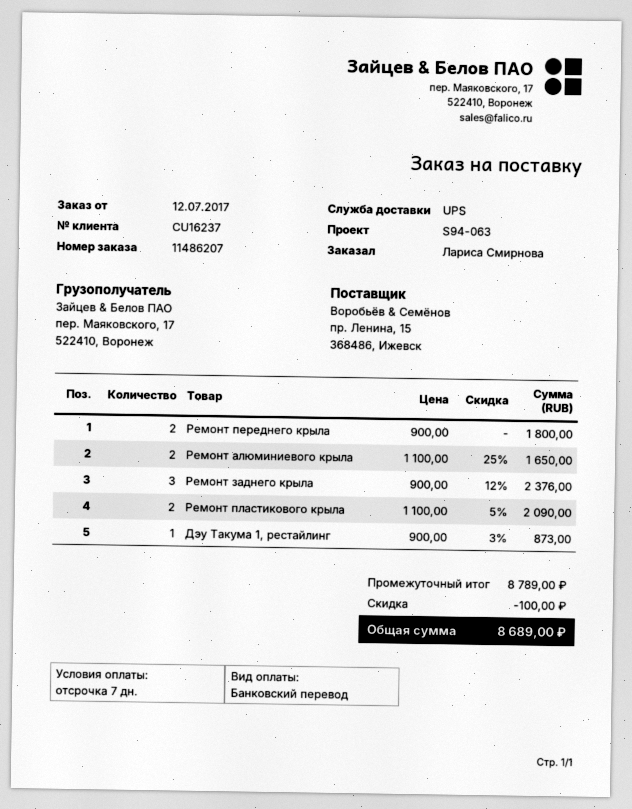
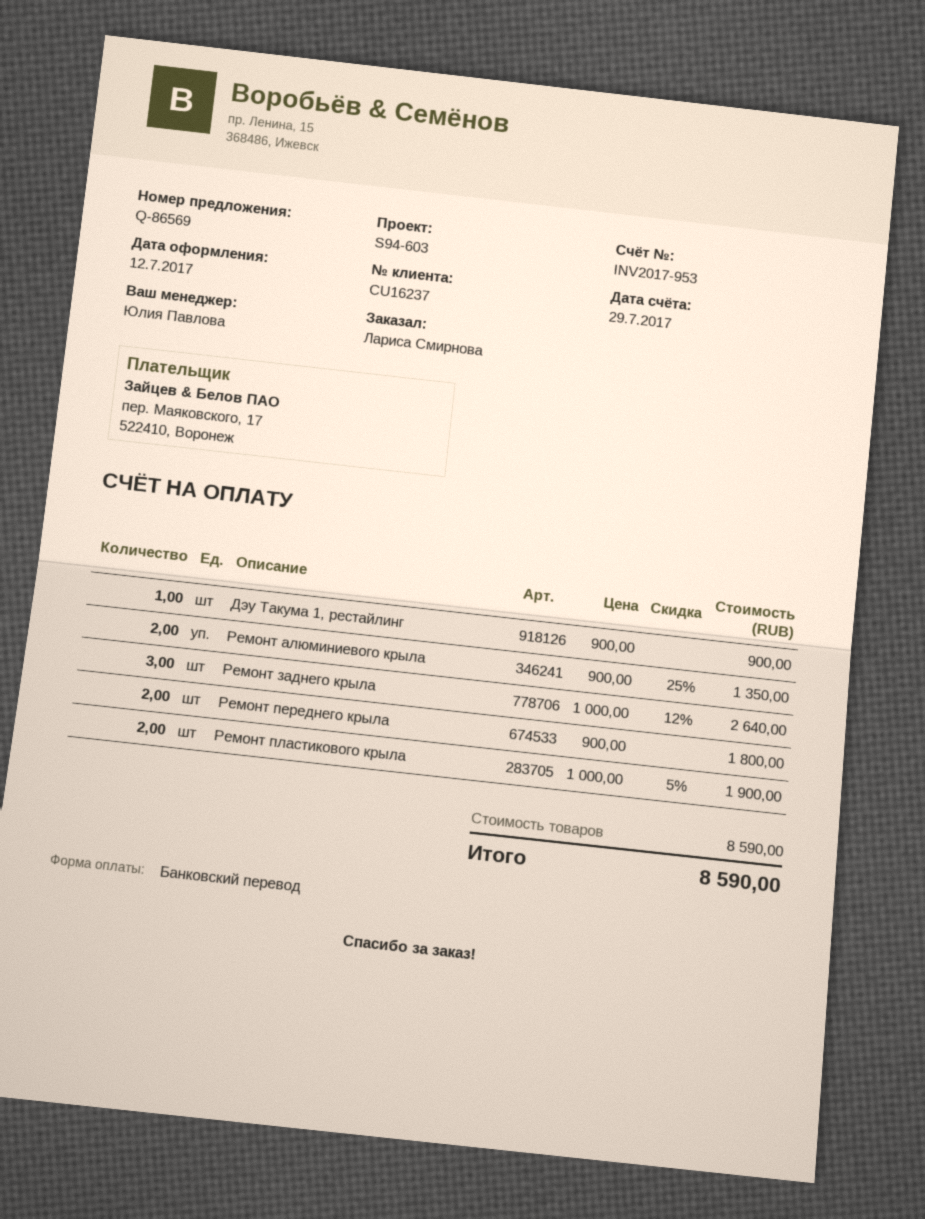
reference: S94-063 -> S94-603
Ремонт алюминиевого крыла: 2 x 1100.00 - 25% = 1650.00 -> 2 x 900.00 - 25% = 1350.00
Ремонт заднего крыла: 3 x 900.00 - 12% = 2376.00 -> 3 x 1000.00 - 12% = 2640.00
Ремонт пластикового крыла: 2 x 1100.00 - 5% = 2090.00 -> 2 x 1000.00 - 5% = 1900.00
Дэу Такума 1, рестайлинг: 1 x 900.00 - 3% = 873.00 -> 1 x 900.00 = 900.00
subtotal: 8789.00 -> 8590.00
discount: 100.00 -> none
total: 8689.00 -> 8590.00

